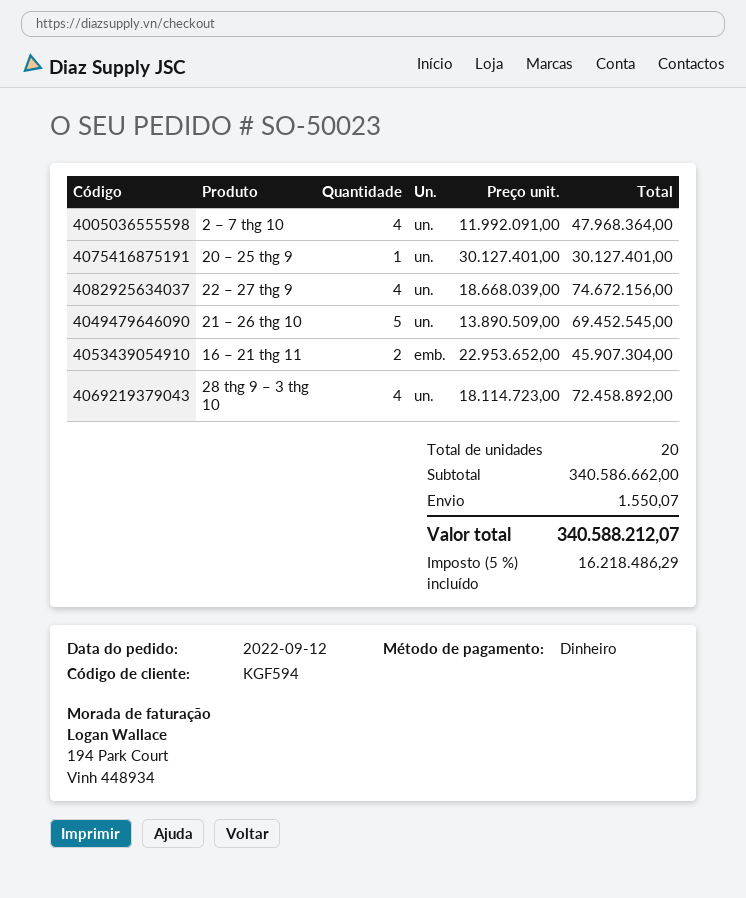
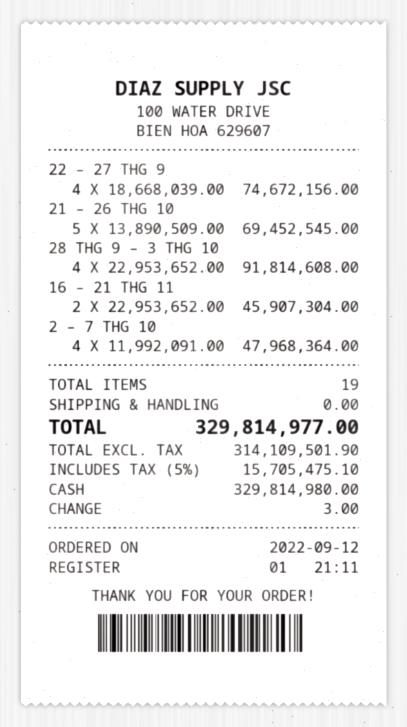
20 – 25 thg 9: 1 x 30127401.00 = 30127401.00 -> none
28 thg 9 – 3 thg 10: 4 x 18114723.00 = 72458892.00 -> 4 x 22953652.00 = 91814608.00
total quantity: 20 -> 19
shipping: 1550.07 -> 0.00
tax: 5% = 16218486.29 -> 5% = 15705475.10
total: 340588212.07 -> 329814977.00

